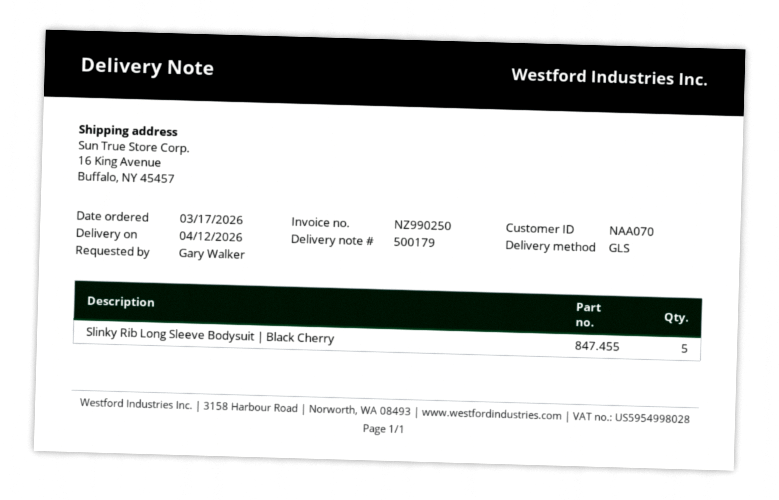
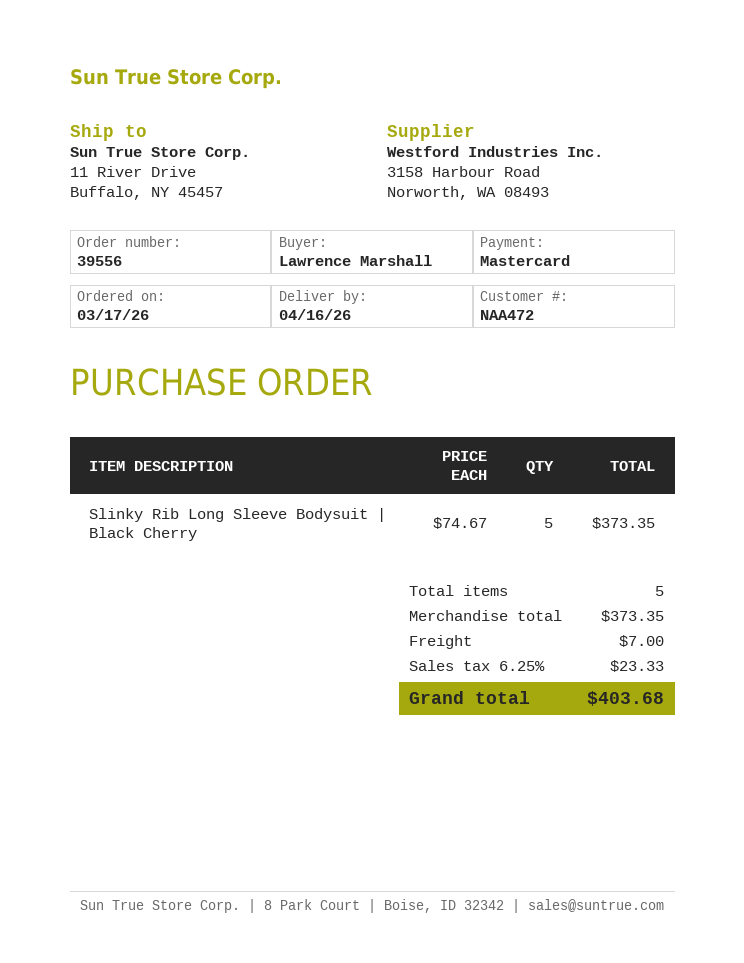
delivery date: 2026-04-12 -> 2026-04-16
customer number: NAA070 -> NAA472
ordered by: Gary Walker -> Lawrence Marshall
ship to: 16 King Avenue, Buffalo, NY 45457 -> 11 River Drive, Buffalo, NY 45457

